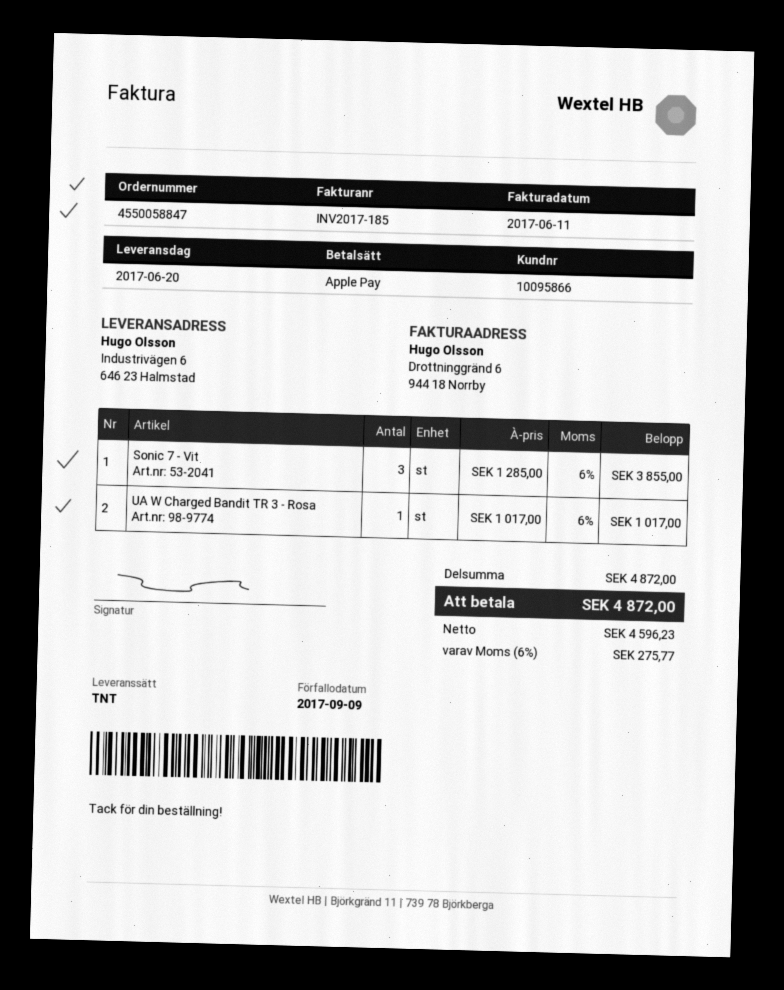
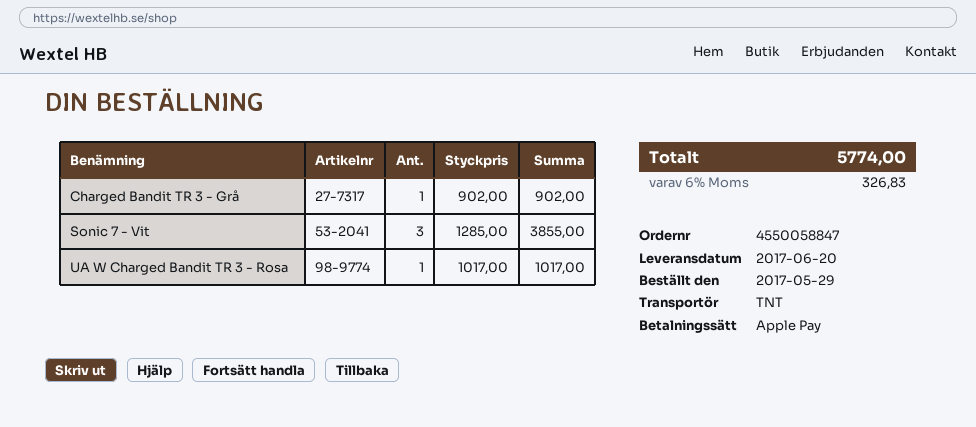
Charged Bandit TR 3 - Grå: none -> 1 x 902.00 = 902.00
tax: 6% = 275.77 -> 6% = 326.83
total: 4872.00 -> 5774.00

